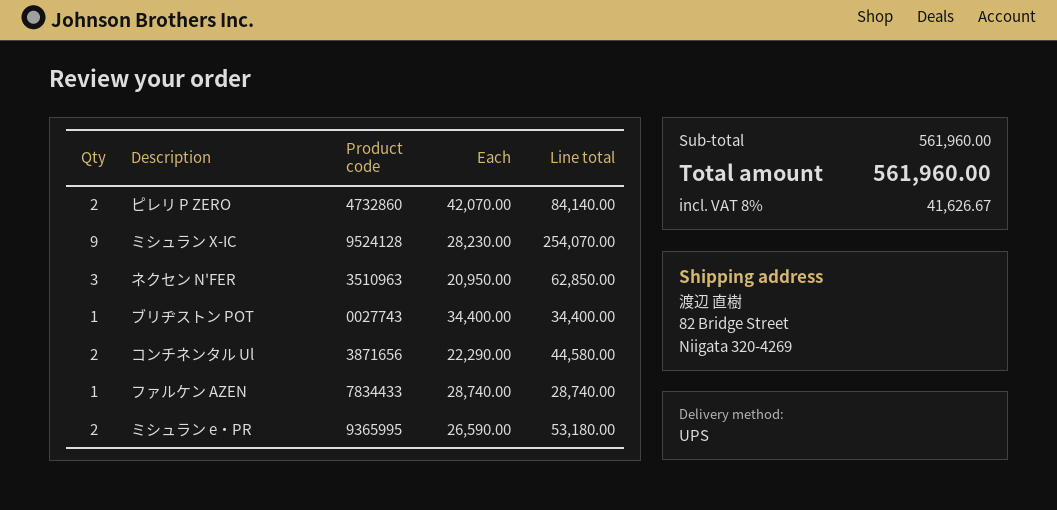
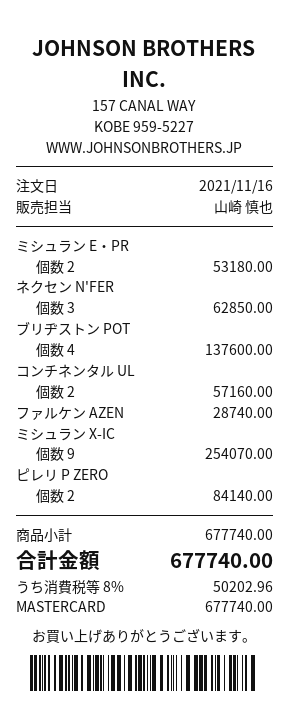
ブリヂストン POT: 1 for 34400.00 -> 4 for 137600.00
コンチネンタル Ul: 2 for 44580.00 -> 2 for 57160.00
subtotal: 561960.00 -> 677740.00
tax: 8% = 41626.67 -> 8% = 50202.96
total: 561960.00 -> 677740.00

